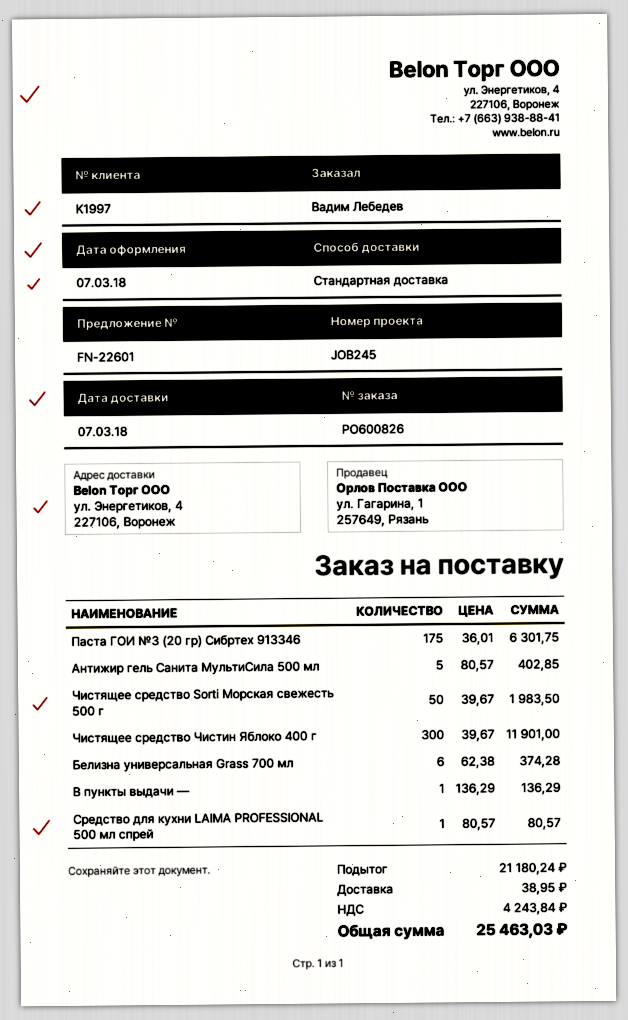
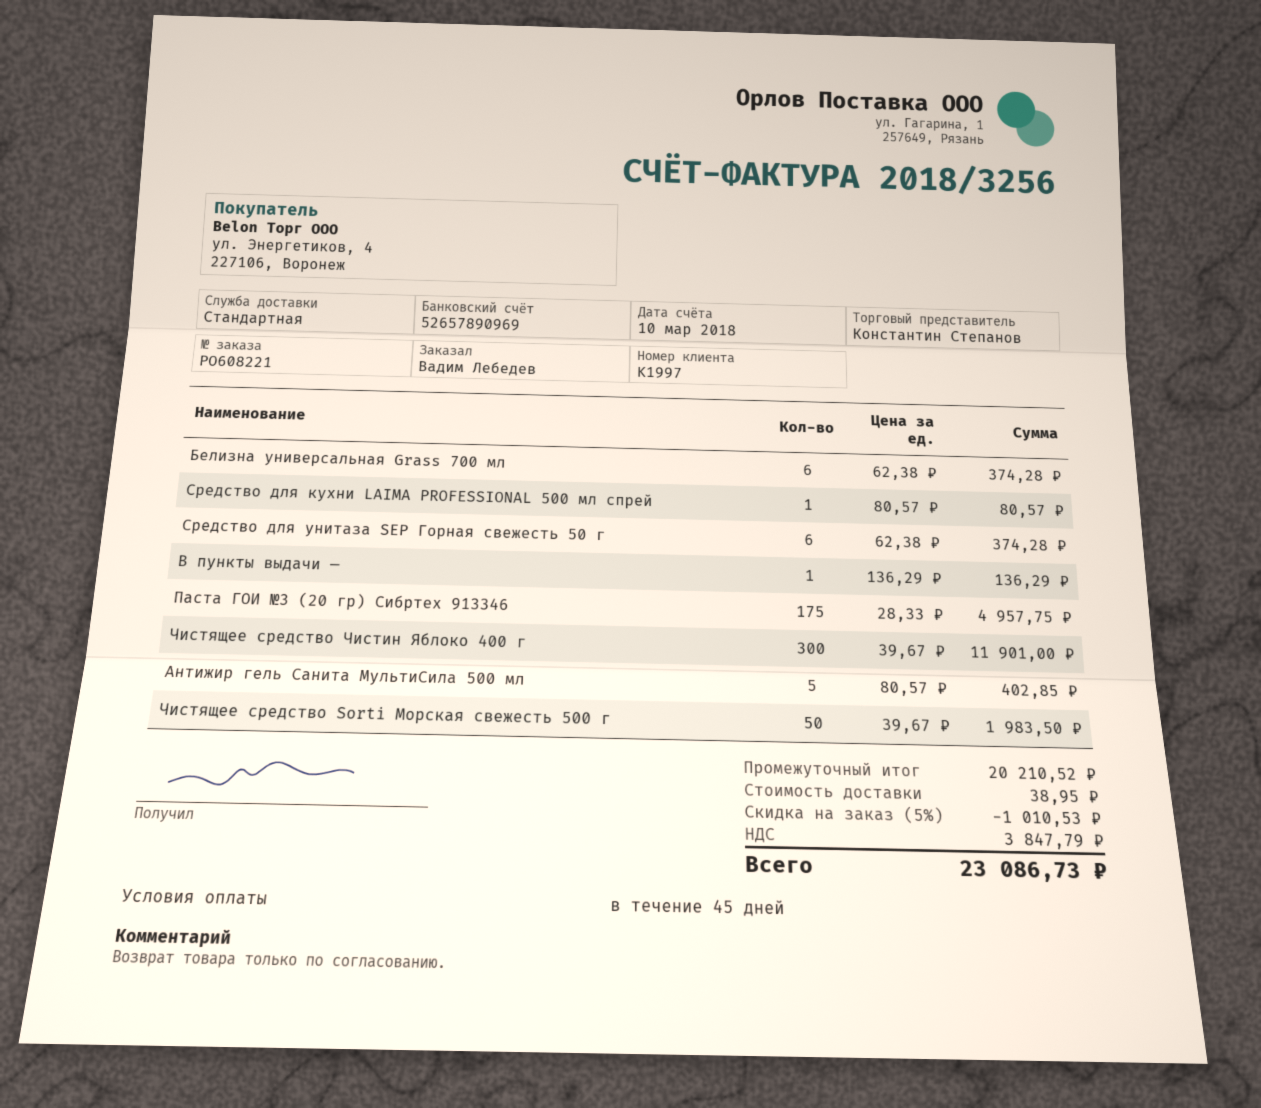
order number: PO600826 -> PO608221
Паста ГОИ №3 (20 гр) Сибртех 913346: 175 x 36.01 = 6301.75 -> 175 x 28.33 = 4957.75
Средство для унитаза SEP Горная свежесть 50 г: none -> 6 x 62.38 = 374.28
subtotal: 21180.24 -> 20210.52
discount: none -> 5% = 1010.53
tax: 4243.84 -> 3847.79
total: 25463.03 -> 23086.73

